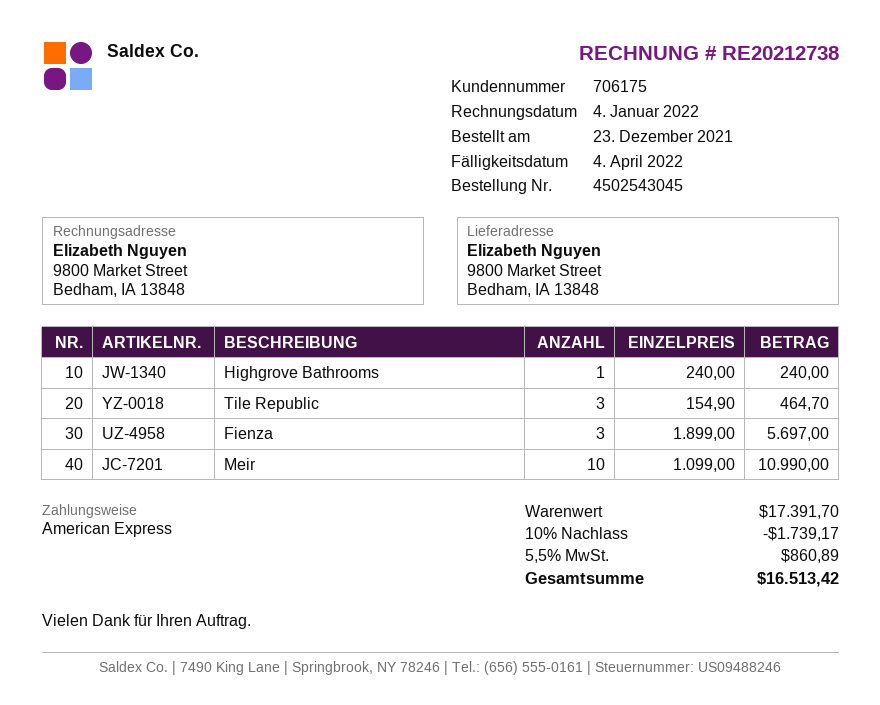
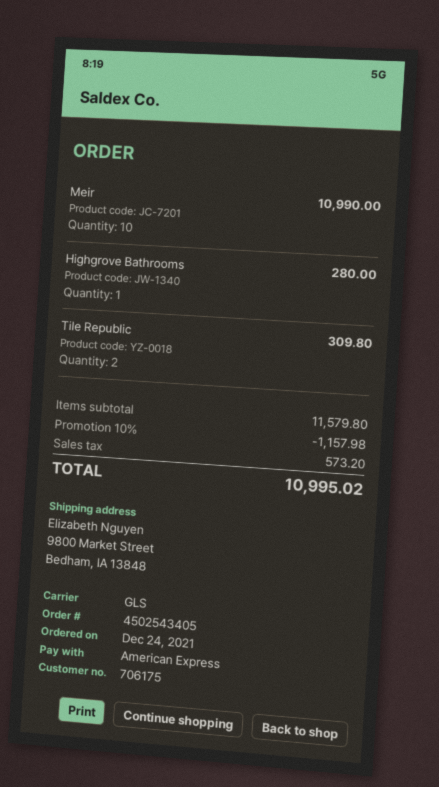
order number: 4502543045 -> 4502543405
order date: 2021-12-23 -> 2021-12-24
Highgrove Bathrooms: 1 for 240.00 -> 1 for 280.00
Tile Republic: 3 for 464.70 -> 2 for 309.80
Fienza: 3 for 5697.00 -> none
subtotal: 17391.70 -> 11579.80
discount: 10% = 1739.17 -> 10% = 1157.98
tax: 860.89 -> 573.20
total: 16513.42 -> 10995.02

